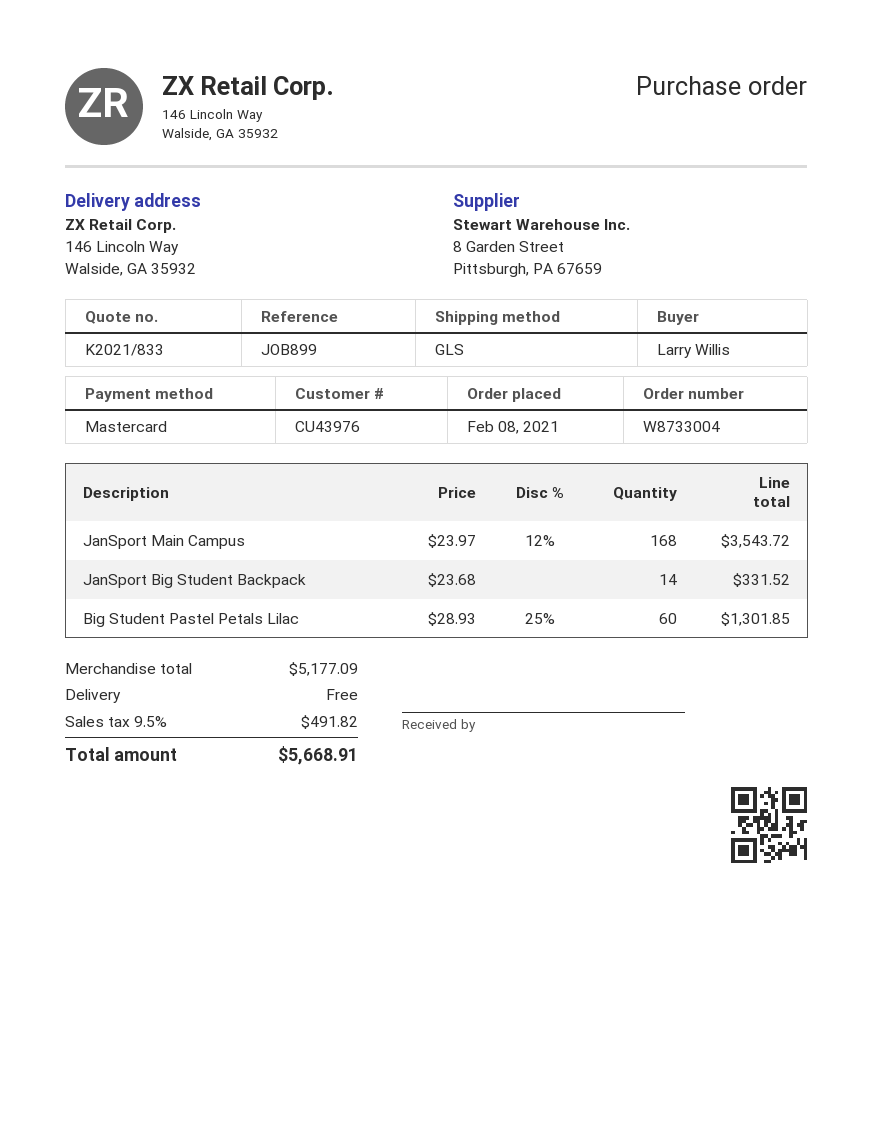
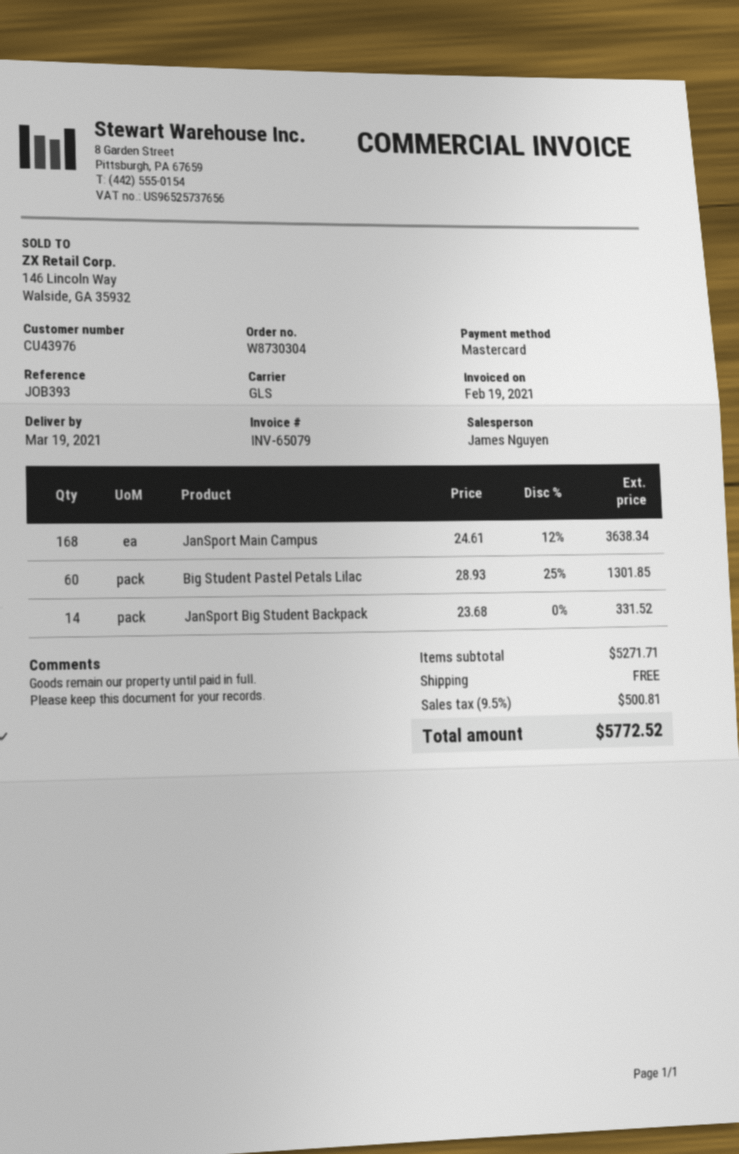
order number: W8733004 -> W8730304
reference: JOB899 -> JOB393
JanSport Main Campus: 168 x 23.97 - 12% = 3543.72 -> 168 x 24.61 - 12% = 3638.34
subtotal: 5177.09 -> 5271.71
tax: 9.5% = 491.82 -> 9.5% = 500.81
total: 5668.91 -> 5772.52

